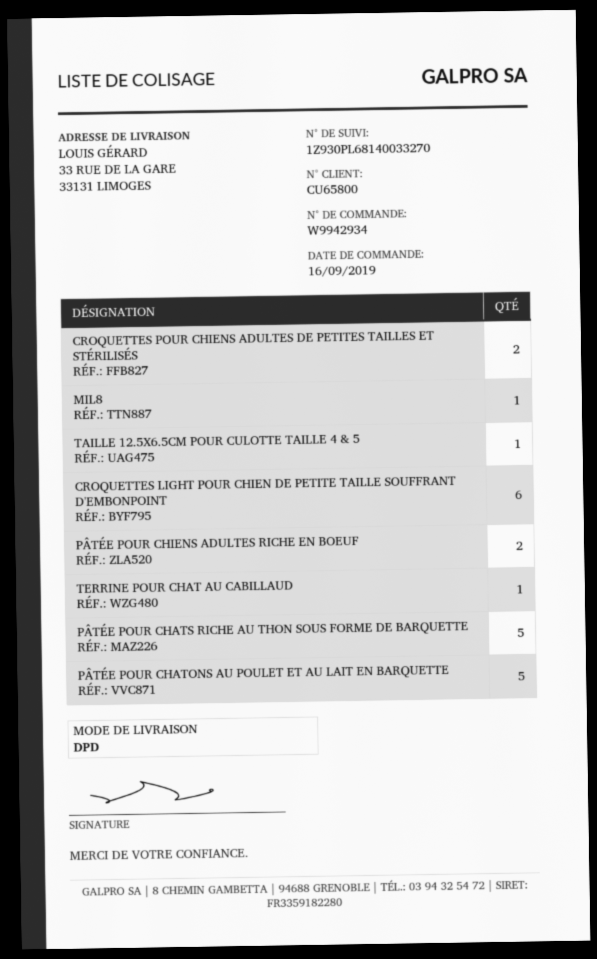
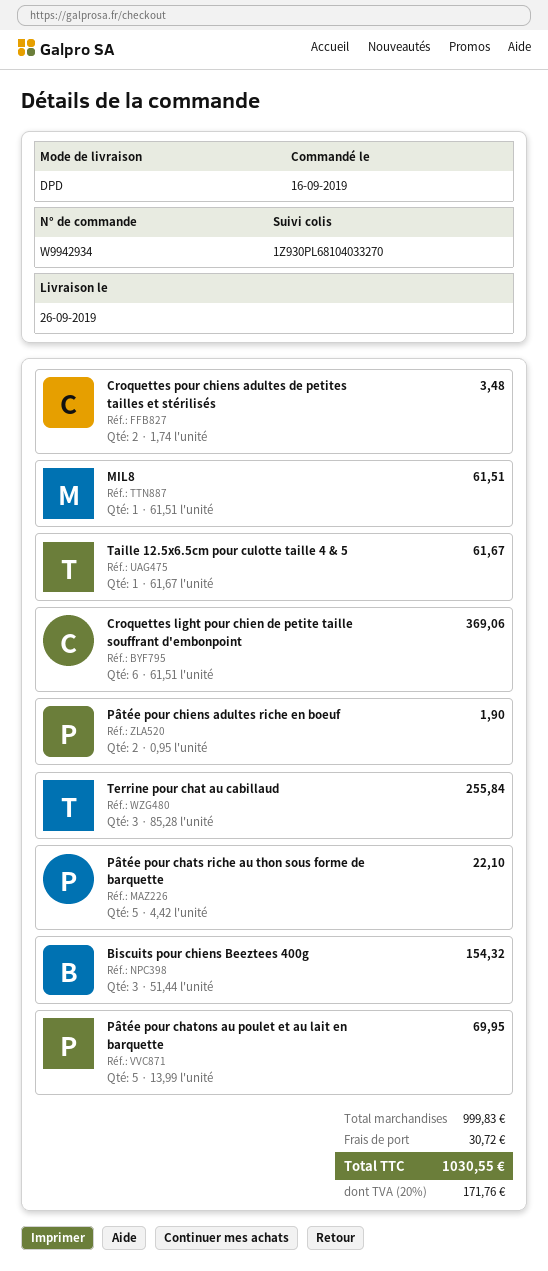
tracking number: 1Z930PL68140033270 -> 1Z930PL68104033270
TERRINE POUR CHAT AU CABILLAUD: 1 -> 3
Biscuits pour chiens Beeztees 400g: none -> 3

